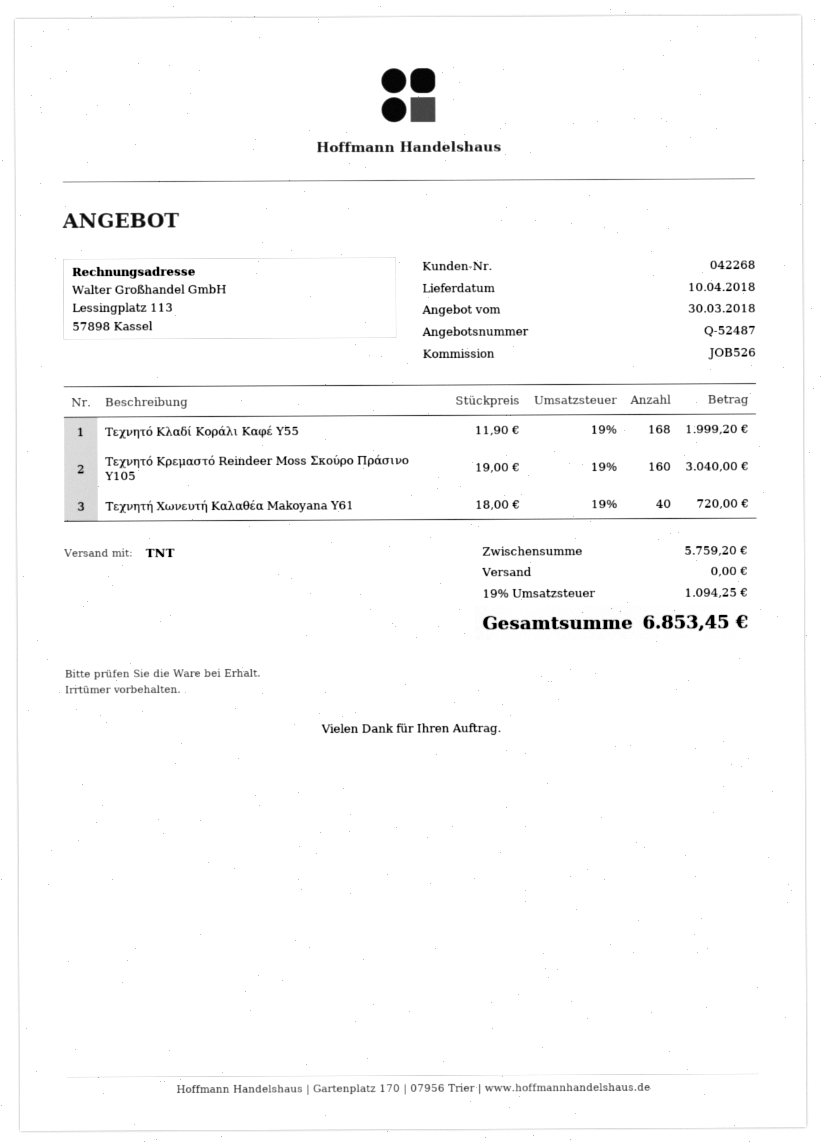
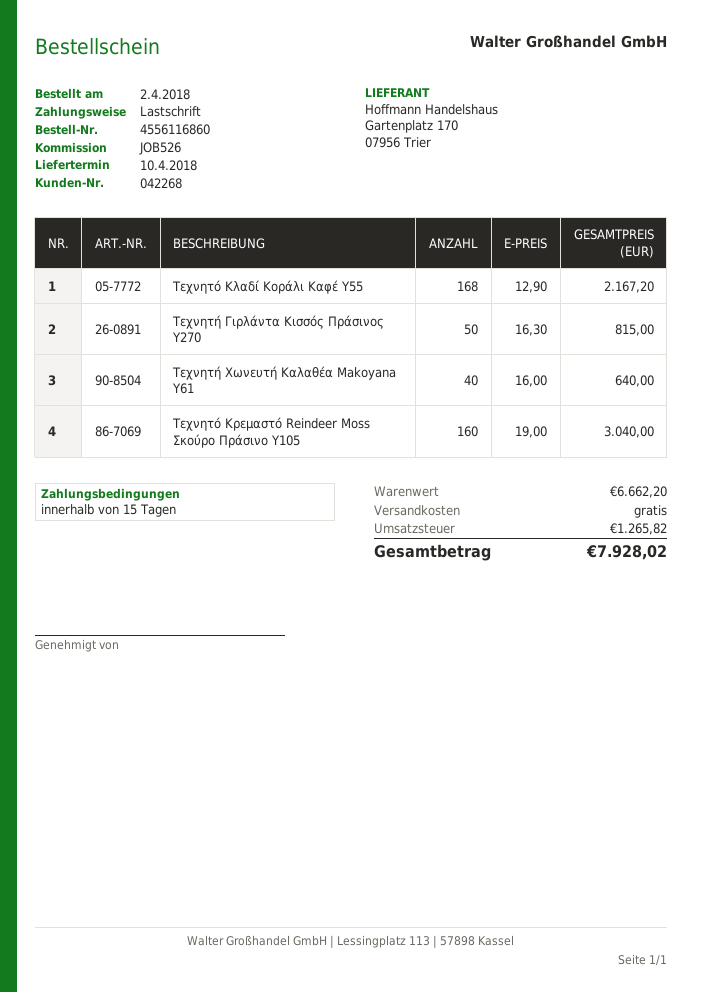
Τεχνητό Κλαδί Κοράλι Καφέ Υ55: 168 x 11.90 = 1999.20 -> 168 x 12.90 = 2167.20
Τεχνητή Χωνευτή Καλαθέα Makoyana Υ61: 40 x 18.00 = 720.00 -> 40 x 16.00 = 640.00
Τεχνητή Γιρλάντα Κισσός Πράσινος Y270: none -> 50 x 16.30 = 815.00
subtotal: 5759.20 -> 6662.20
tax: 1094.25 -> 1265.82
total: 6853.45 -> 7928.02

